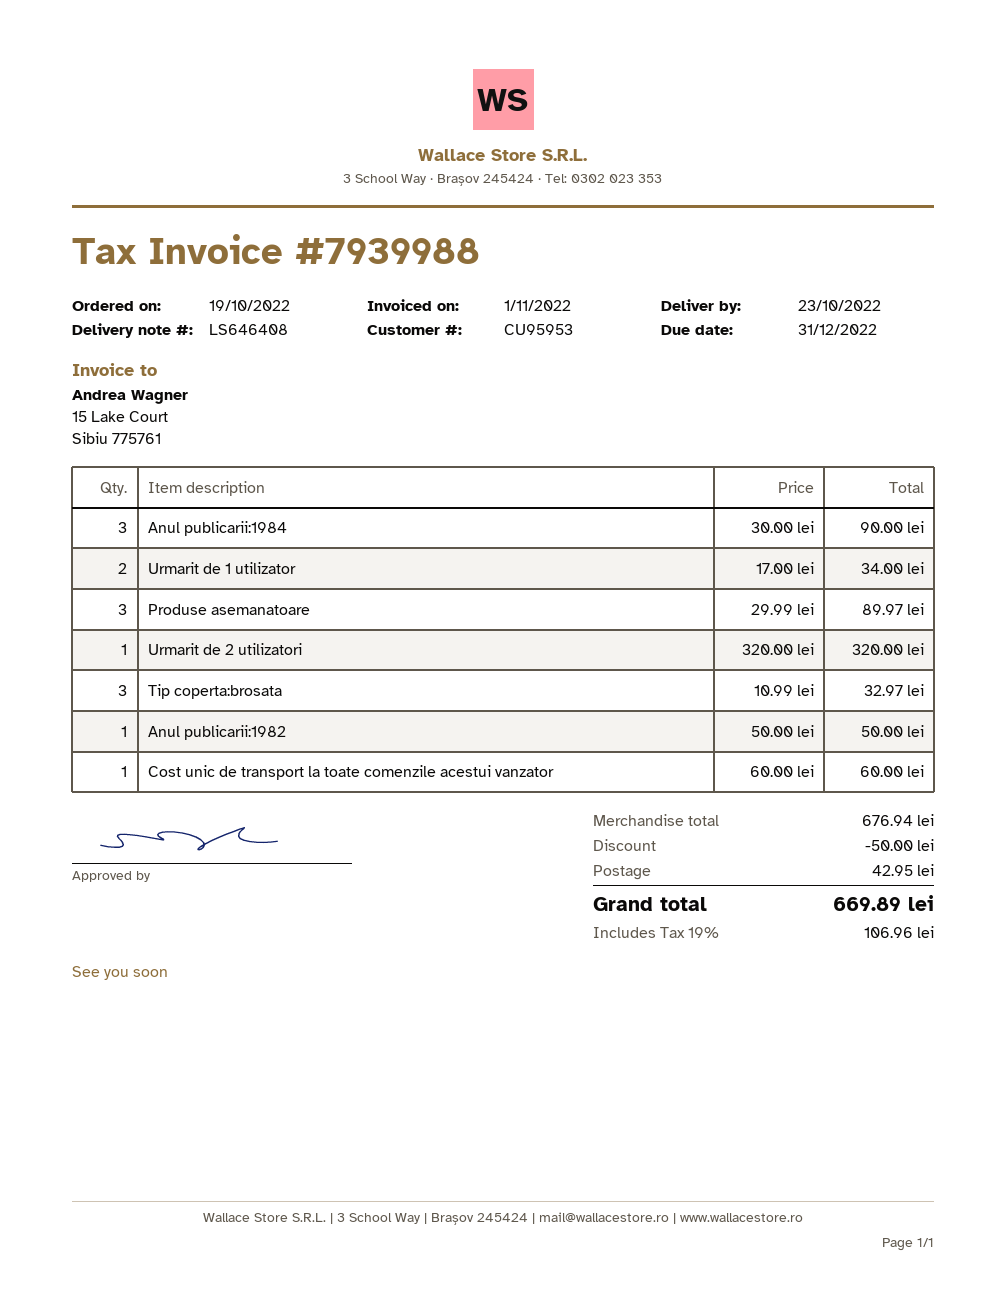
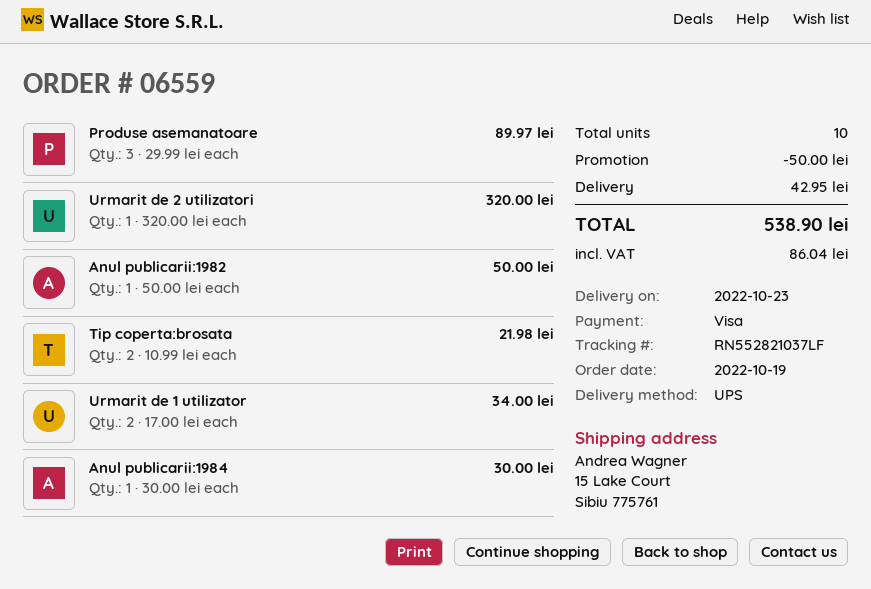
Anul publicarii:1984: 3 x 30.00 = 90.00 -> 1 x 30.00 = 30.00
Tip coperta:brosata: 3 x 10.99 = 32.97 -> 2 x 10.99 = 21.98
Cost unic de transport la toate comenzile acestui vanzator: 1 x 60.00 = 60.00 -> none
tax: 106.96 -> 86.04
total: 669.89 -> 538.90

